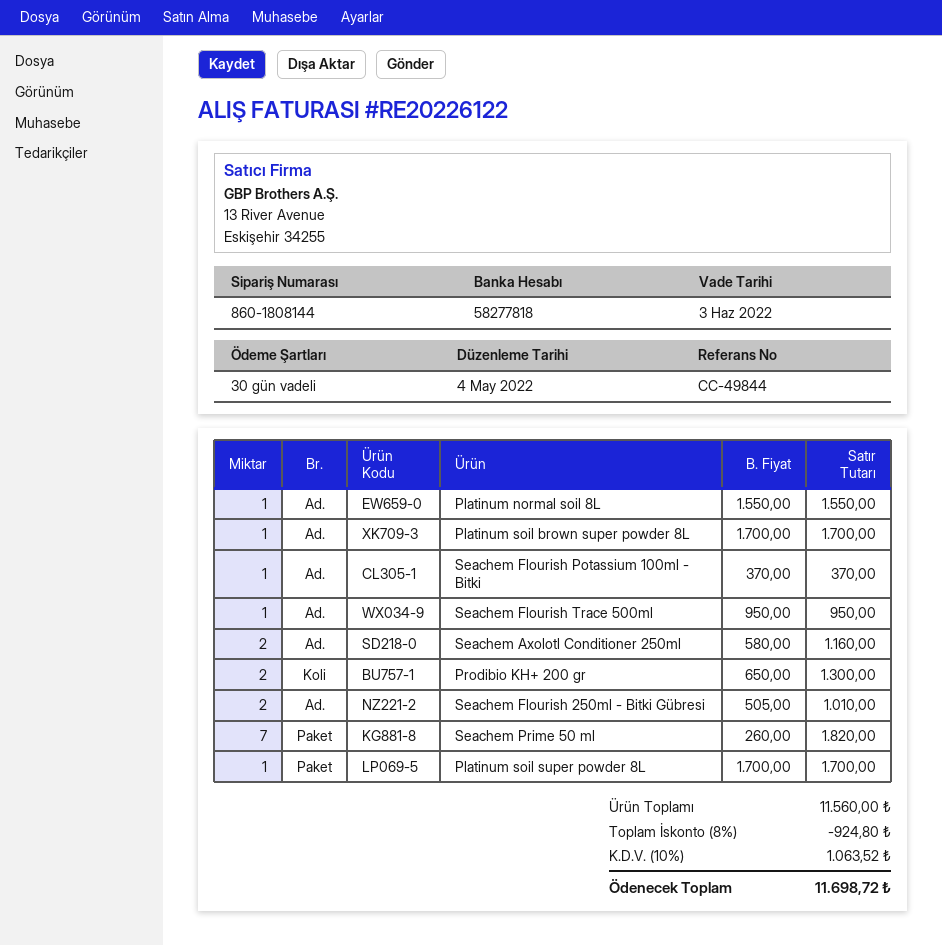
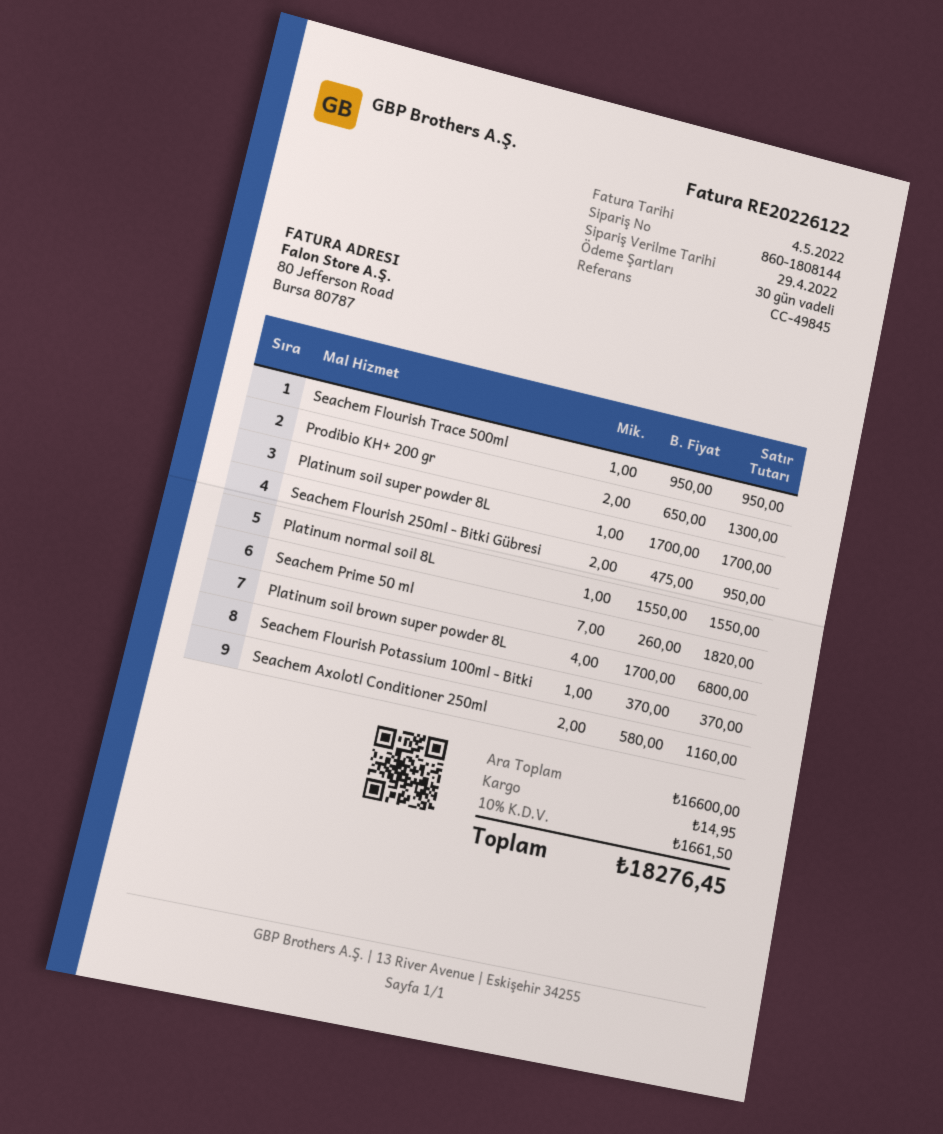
reference: CC-49844 -> CC-49845
Platinum soil brown super powder 8L: 1 x 1700.00 = 1700.00 -> 4 x 1700.00 = 6800.00
Seachem Flourish 250ml - Bitki Gübresi: 2 x 505.00 = 1010.00 -> 2 x 475.00 = 950.00
subtotal: 11560.00 -> 16600.00
discount: 8% = 924.80 -> none
shipping: none -> 14.95
tax: 10% = 1063.52 -> 10% = 1661.50
total: 11698.72 -> 18276.45

